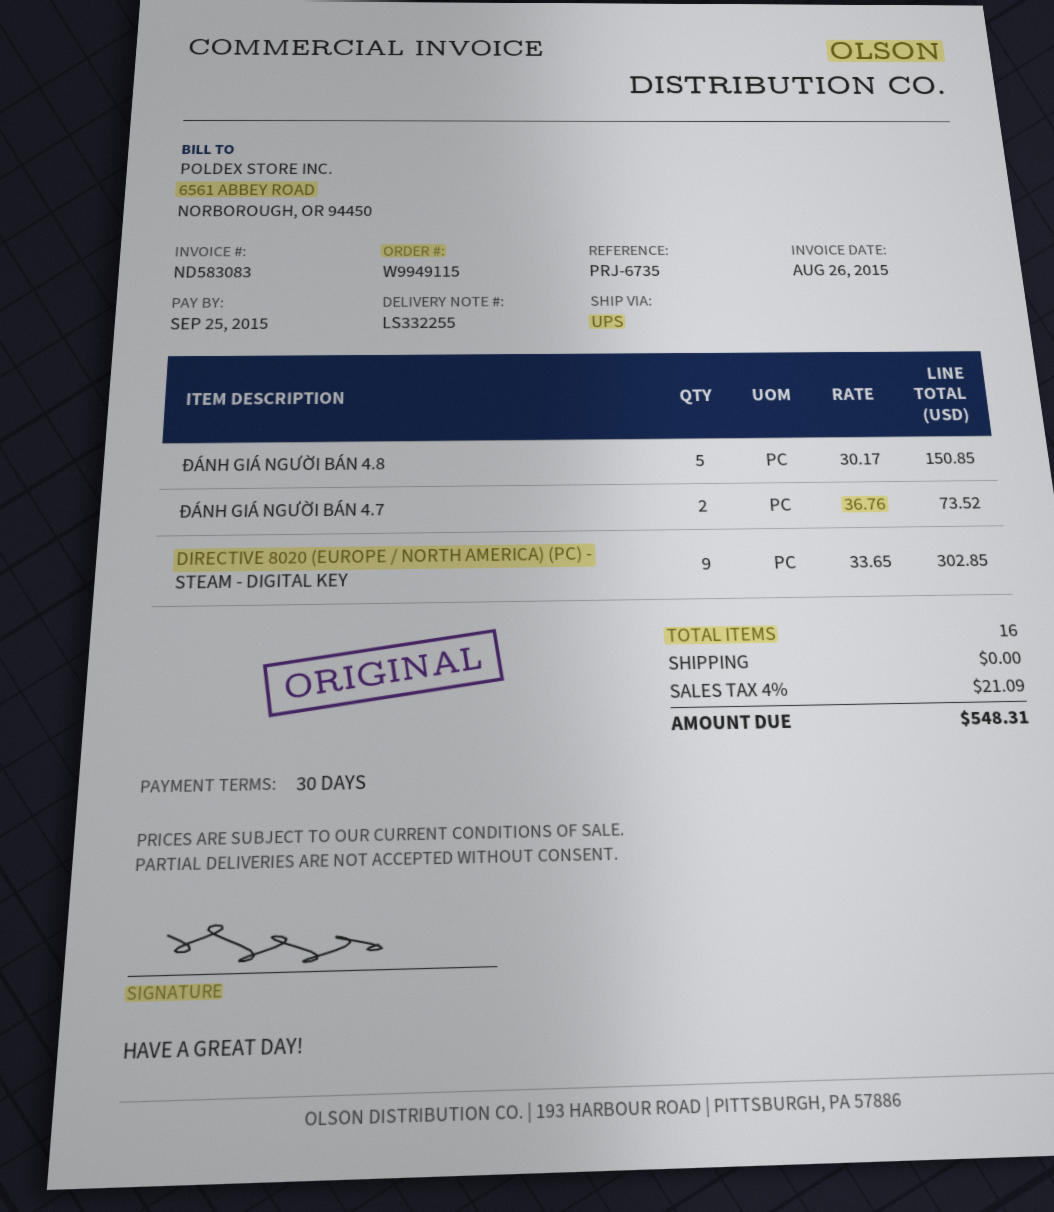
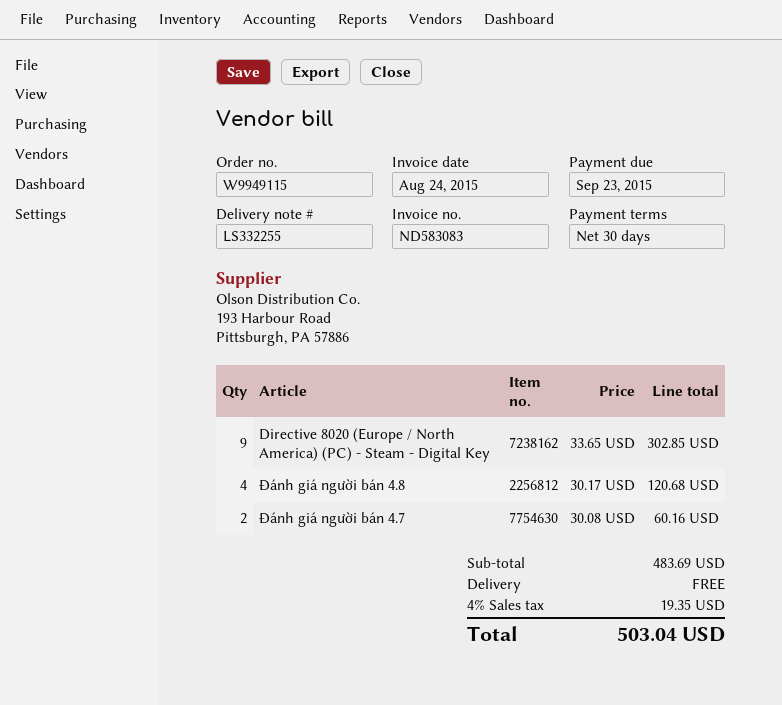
invoice date: 2015-08-26 -> 2015-08-24
due date: 2015-09-25 -> 2015-09-23
ĐÁNH GIÁ NGƯỜI BÁN 4.8: 5 x 30.17 = 150.85 -> 4 x 30.17 = 120.68
ĐÁNH GIÁ NGƯỜI BÁN 4.7: 2 x 36.76 = 73.52 -> 2 x 30.08 = 60.16
tax: 4% = 21.09 -> 4% = 19.35
total: 548.31 -> 503.04

